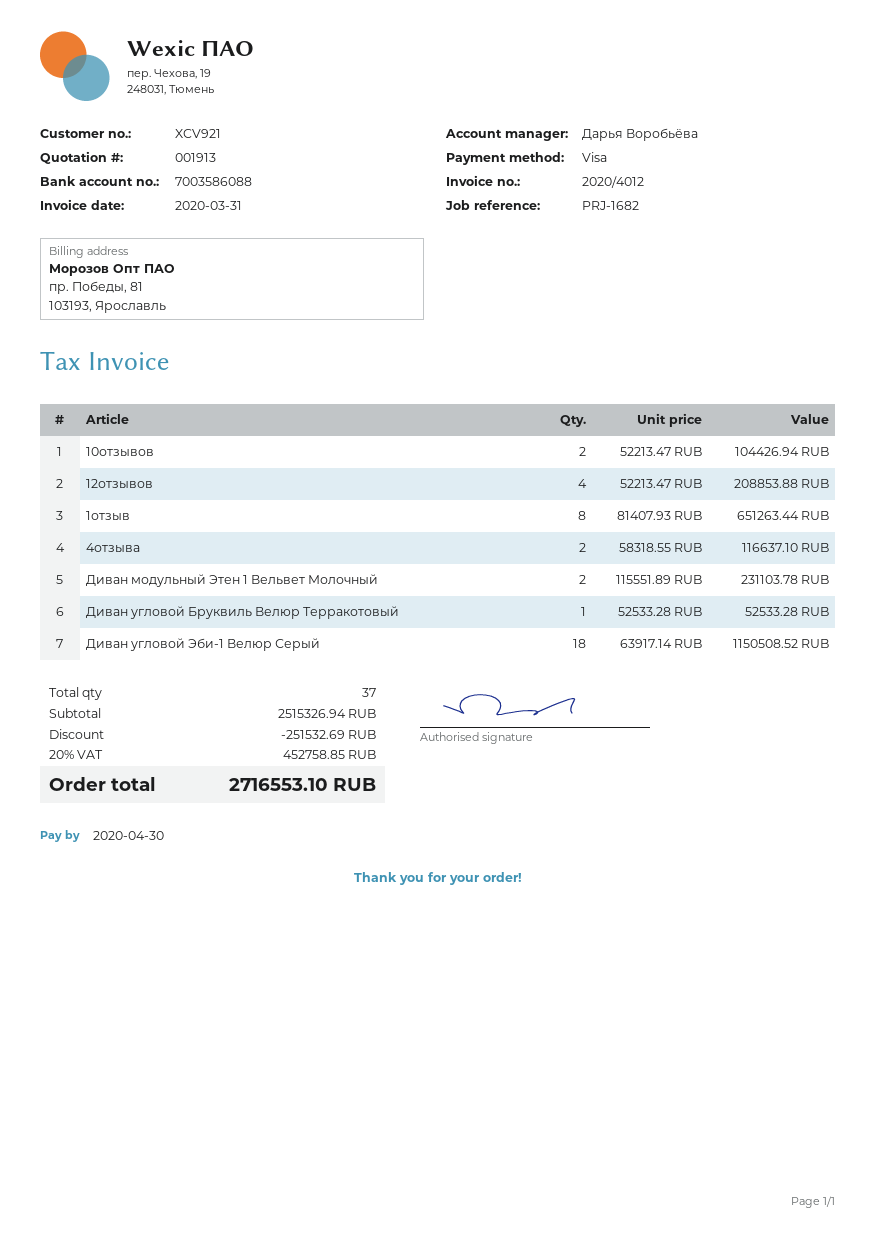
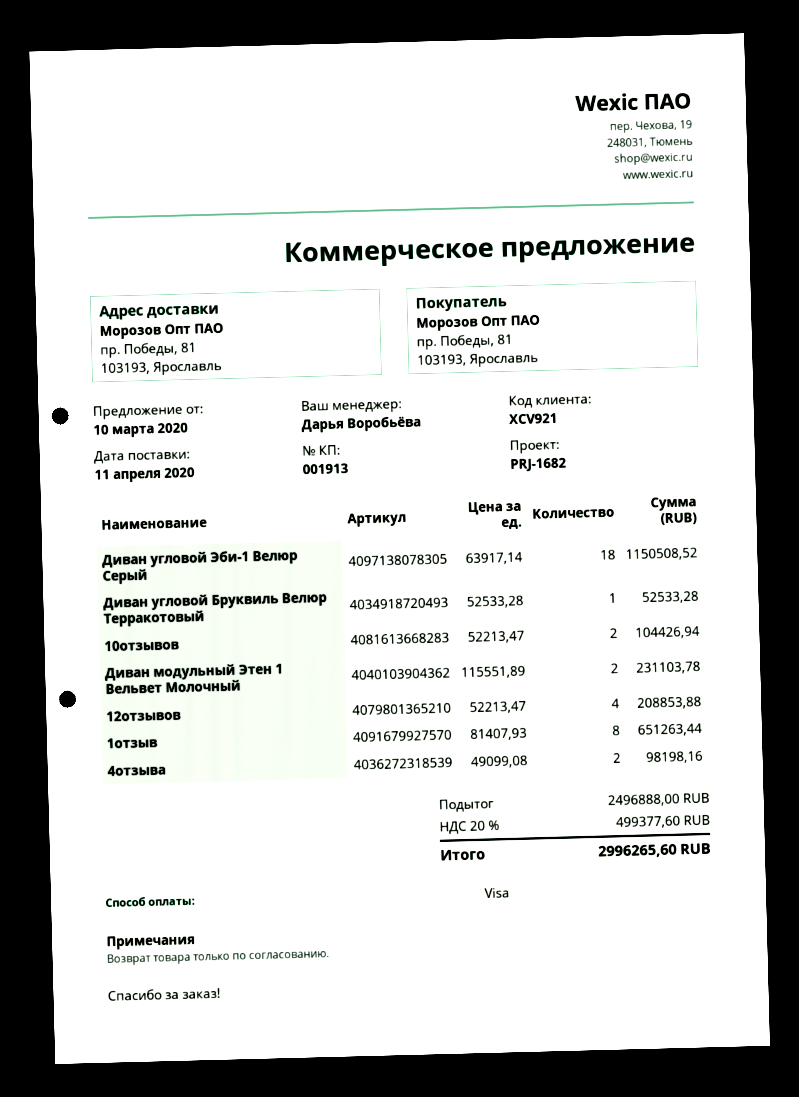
4отзыва: 2 x 58318.55 = 116637.10 -> 2 x 49099.08 = 98198.16
subtotal: 2515326.94 -> 2496888.00
discount: 251532.69 -> none
tax: 20% = 452758.85 -> 20% = 499377.60
total: 2716553.10 -> 2996265.60

